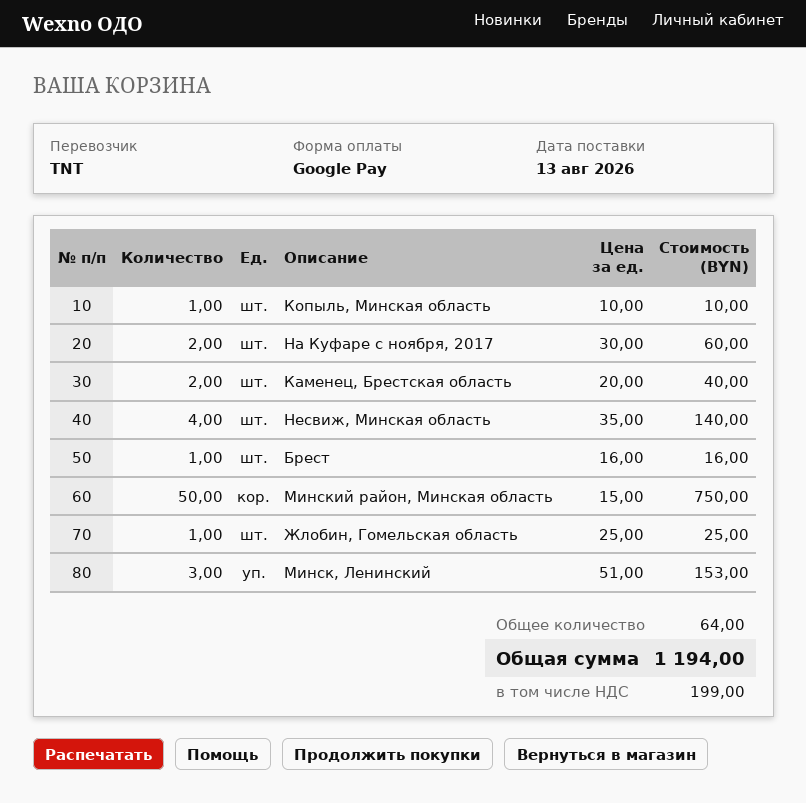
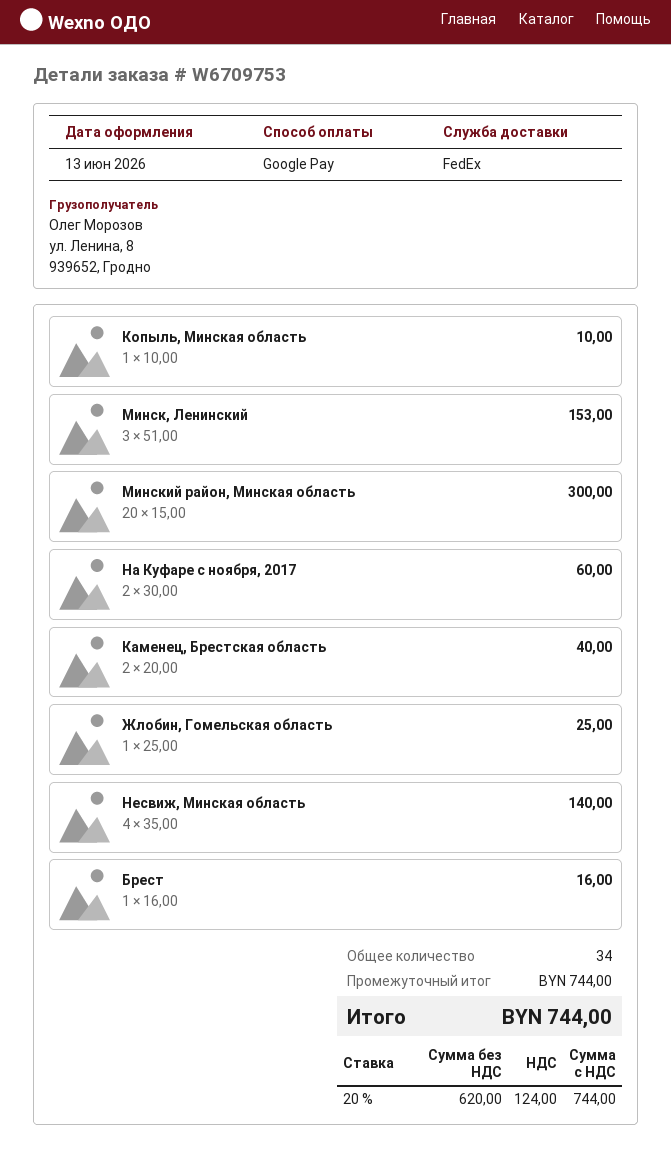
shipping method: TNT -> FedEx
Минский район, Минская область: 50 x 15.00 = 750.00 -> 20 x 15.00 = 300.00
total quantity: 64 -> 34
tax: 199.00 -> 124.00
total: 1194.00 -> 744.00

